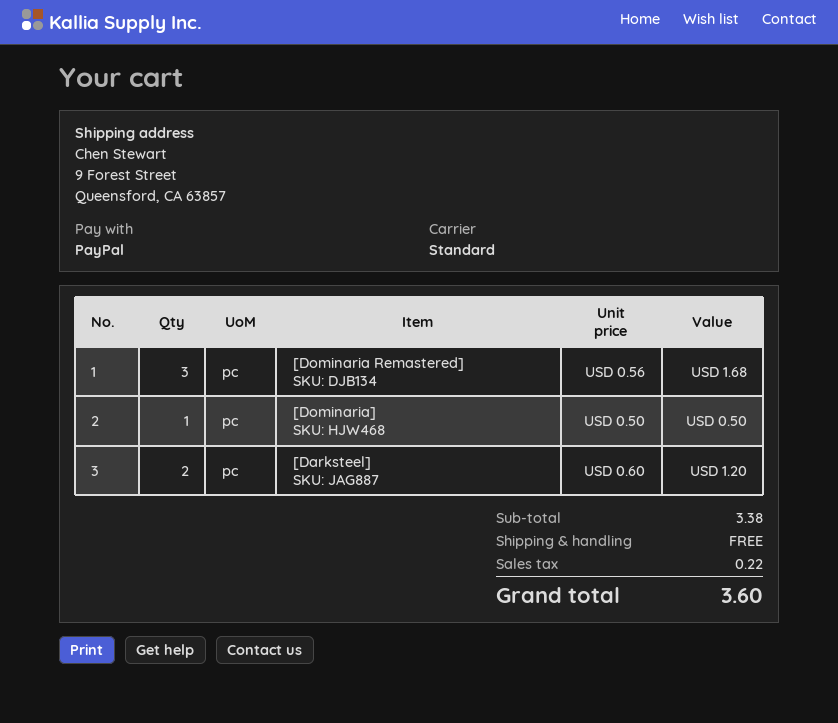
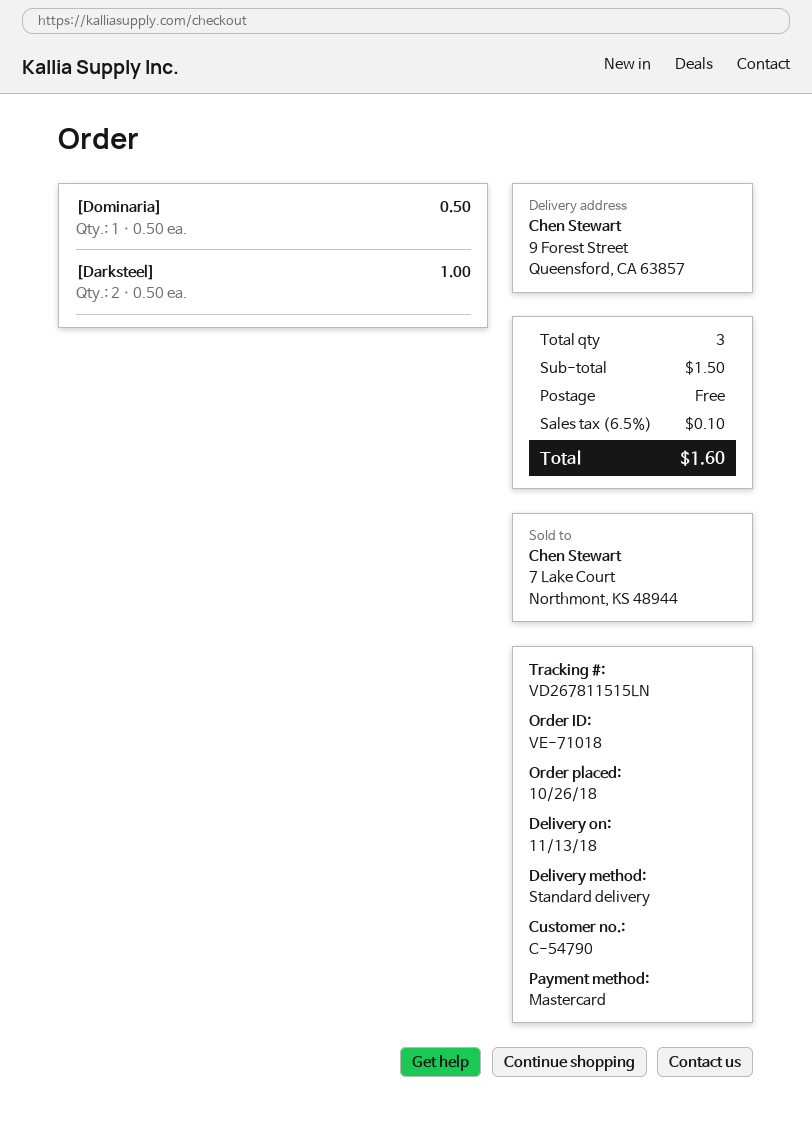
payment method: PayPal -> Mastercard
[Dominaria Remastered]: 3 x 0.56 = 1.68 -> none
[Darksteel]: 2 x 0.60 = 1.20 -> 2 x 0.50 = 1.00
subtotal: 3.38 -> 1.50
tax: 0.22 -> 0.10
total: 3.60 -> 1.60

